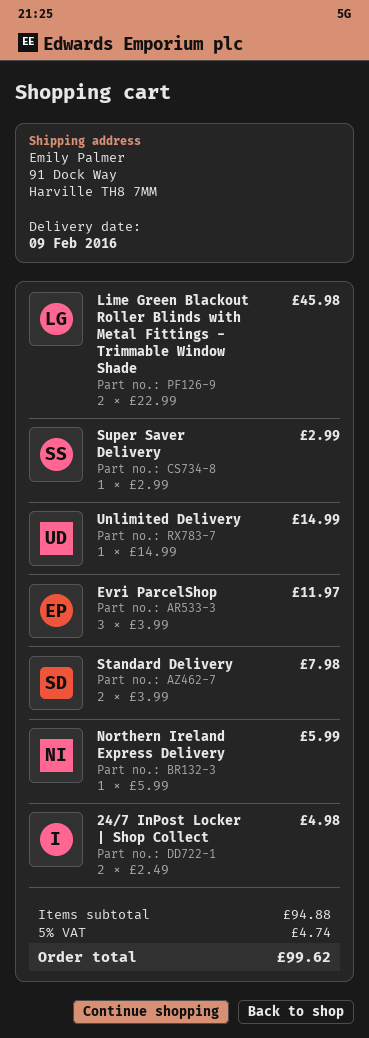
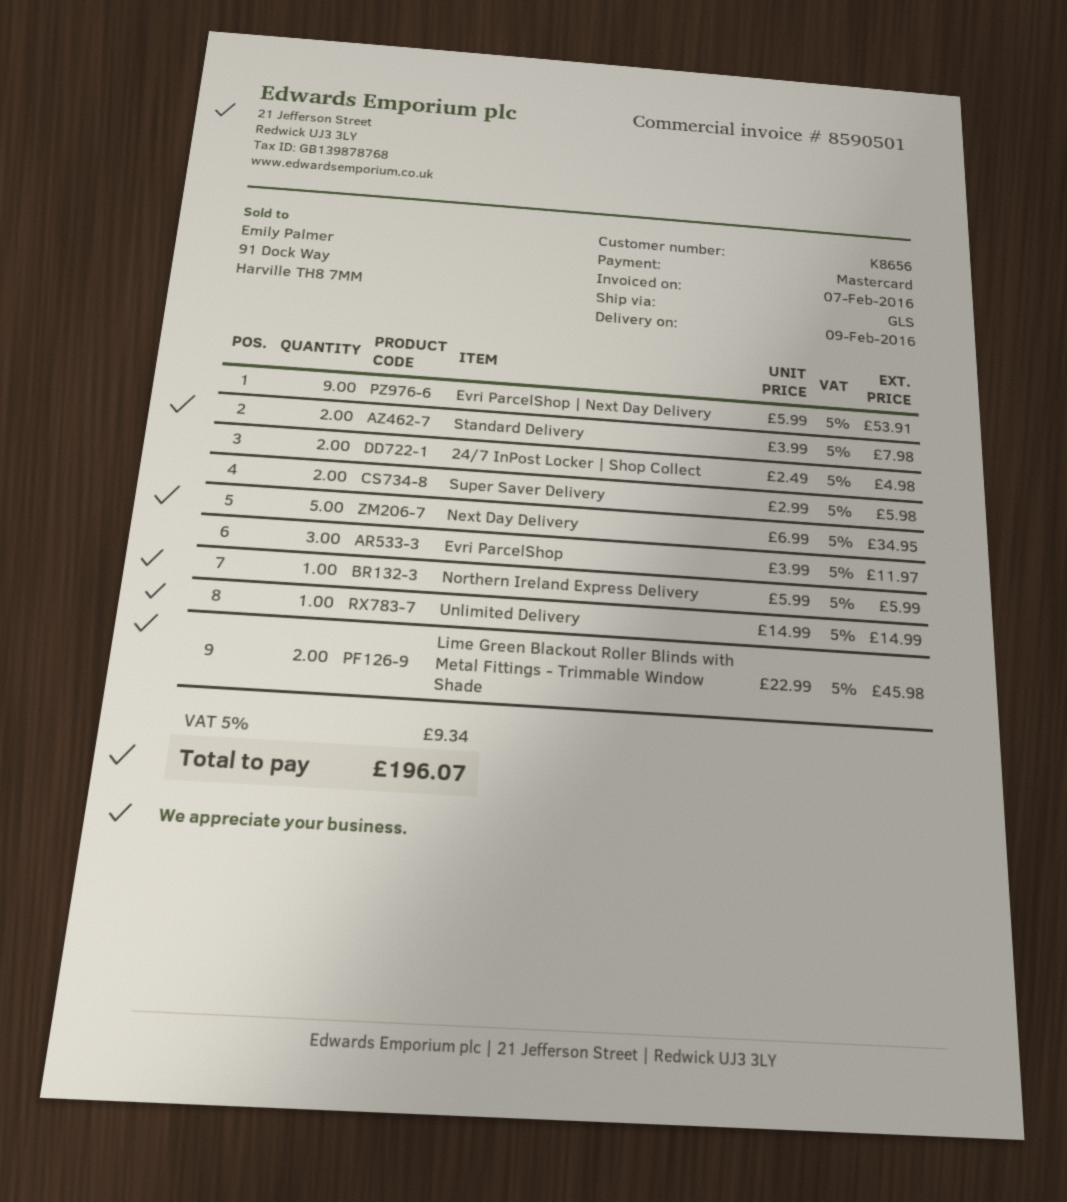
Super Saver Delivery: 1 x 2.99 = 2.99 -> 2 x 2.99 = 5.98
Evri ParcelShop | Next Day Delivery: none -> 9 x 5.99 = 53.91
Next Day Delivery: none -> 5 x 6.99 = 34.95
tax: 5% = 4.74 -> 5% = 9.34
total: 99.62 -> 196.07

